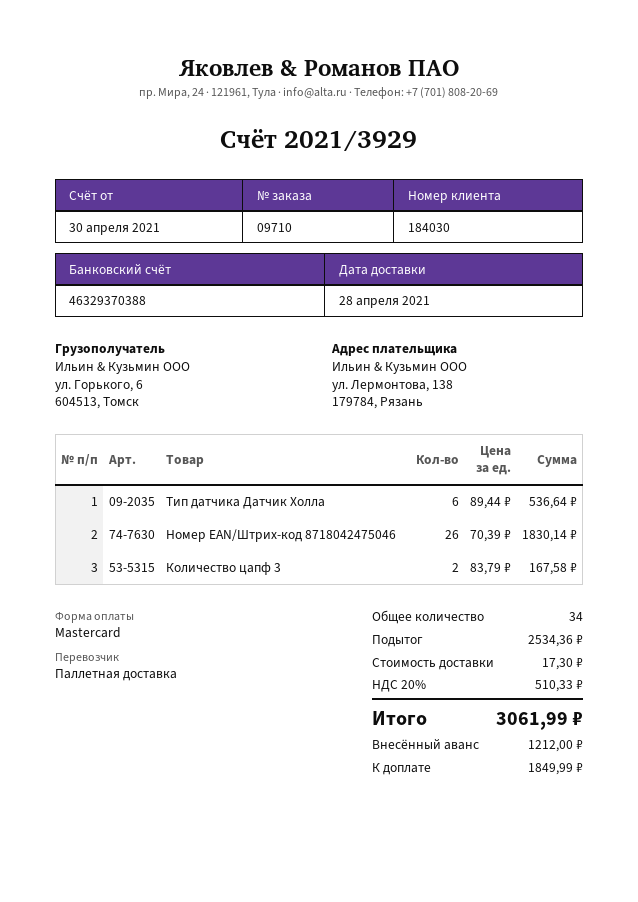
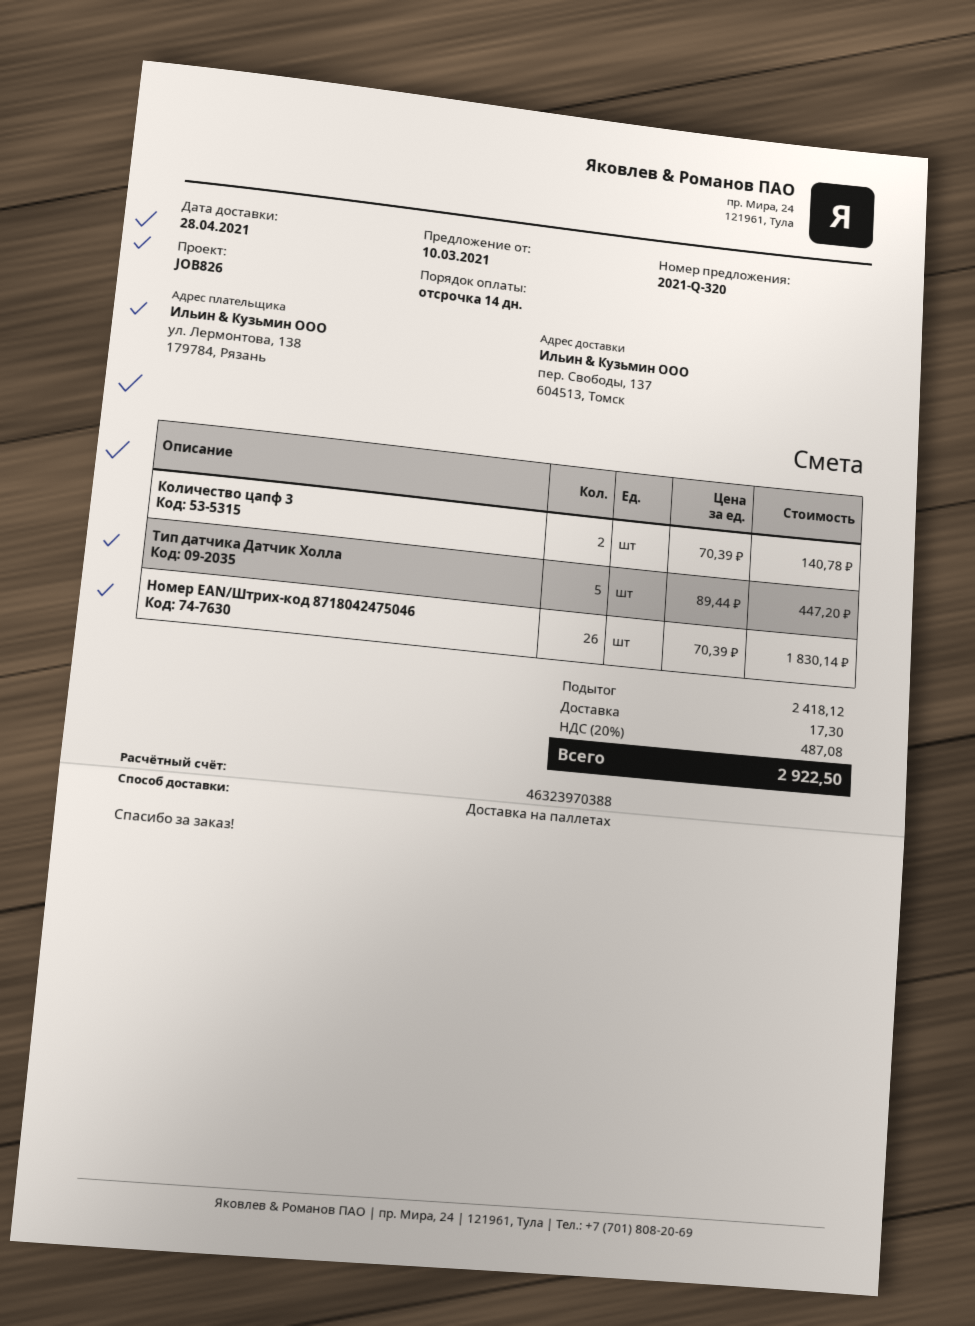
bank account: 46329370388 -> 46323970388
ship to: ул. Горького, 6, 604513, Томск -> пер. Свободы, 137, 604513, Томск
Тип датчика Датчик Холла: 6 x 89.44 = 536.64 -> 5 x 89.44 = 447.20
Количество цапф 3: 2 x 83.79 = 167.58 -> 2 x 70.39 = 140.78
subtotal: 2534.36 -> 2418.12
tax: 20% = 510.33 -> 20% = 487.08
total: 3061.99 -> 2922.50

